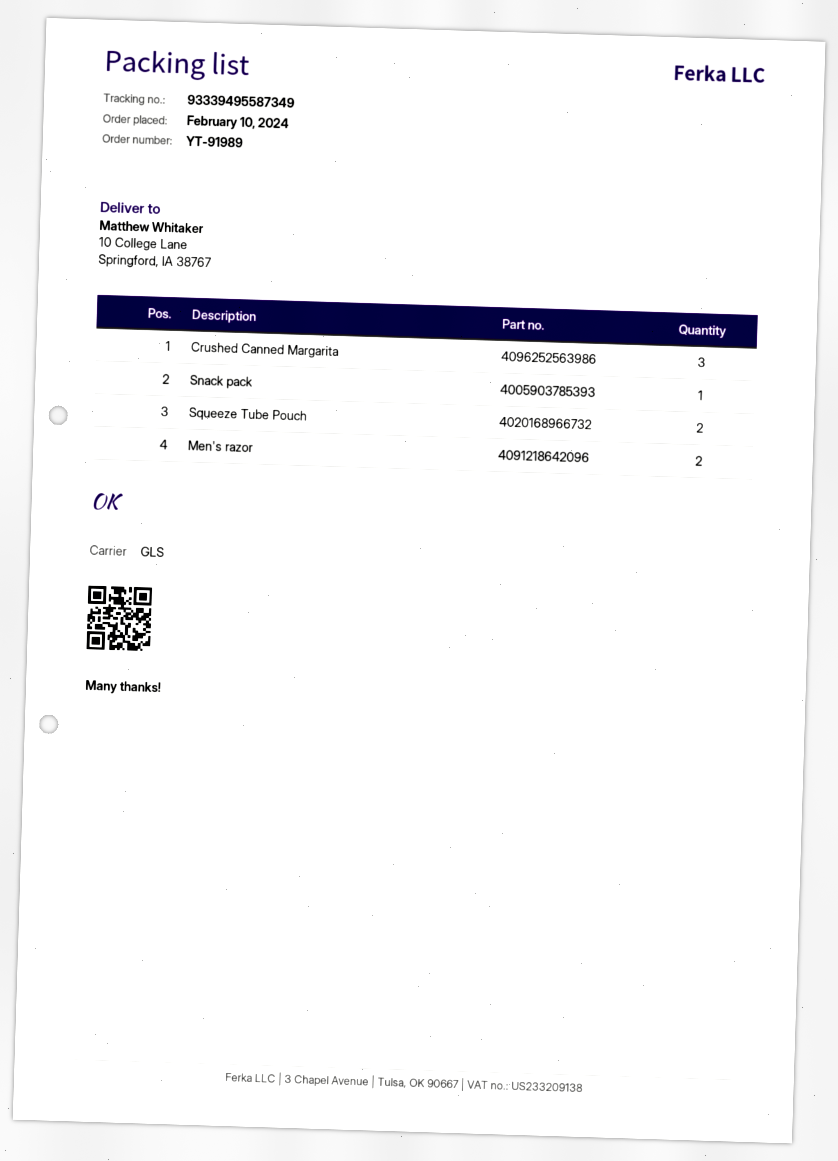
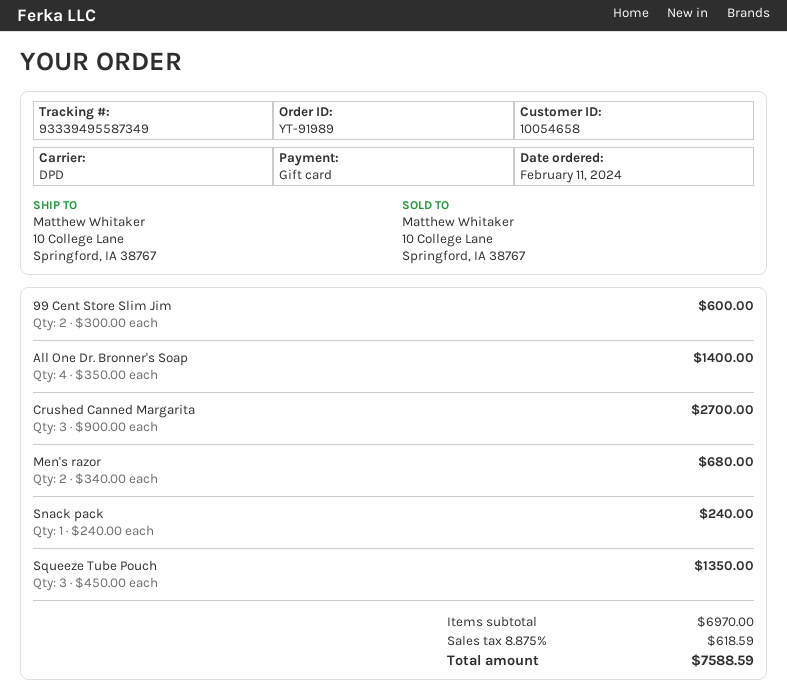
order date: 2024-02-10 -> 2024-02-11
shipping method: GLS -> DPD
Squeeze Tube Pouch: 2 -> 3
99 Cent Store Slim Jim: none -> 2
All One Dr. Bronner's Soap: none -> 4

